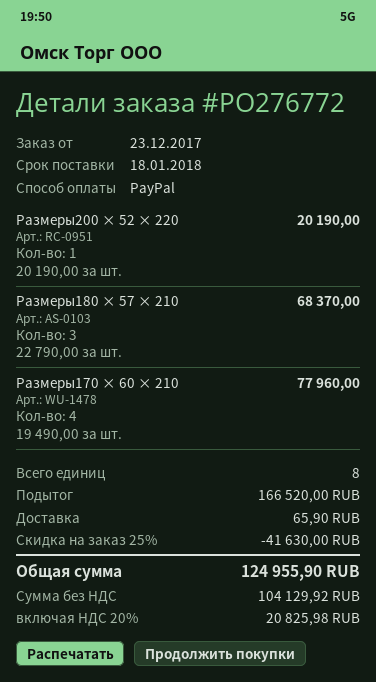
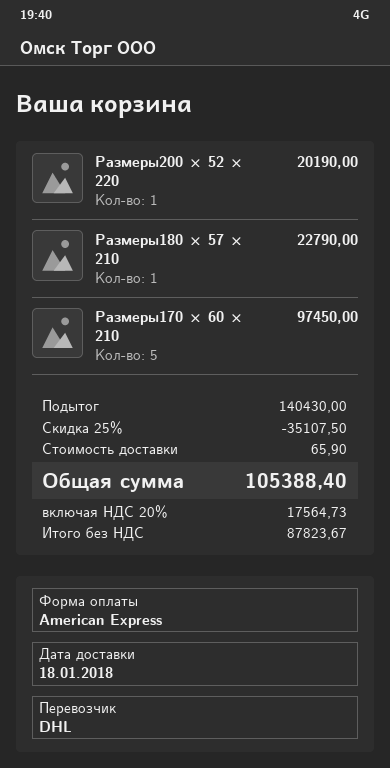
payment method: PayPal -> American Express
Размеры180 × 57 × 210: 3 for 68370.00 -> 1 for 22790.00
Размеры170 × 60 × 210: 4 for 77960.00 -> 5 for 97450.00
subtotal: 166520.00 -> 140430.00
discount: 25% = 41630.00 -> 25% = 35107.50
net: 104129.92 -> 87823.67
tax: 20% = 20825.98 -> 20% = 17564.73
total: 124955.90 -> 105388.40

